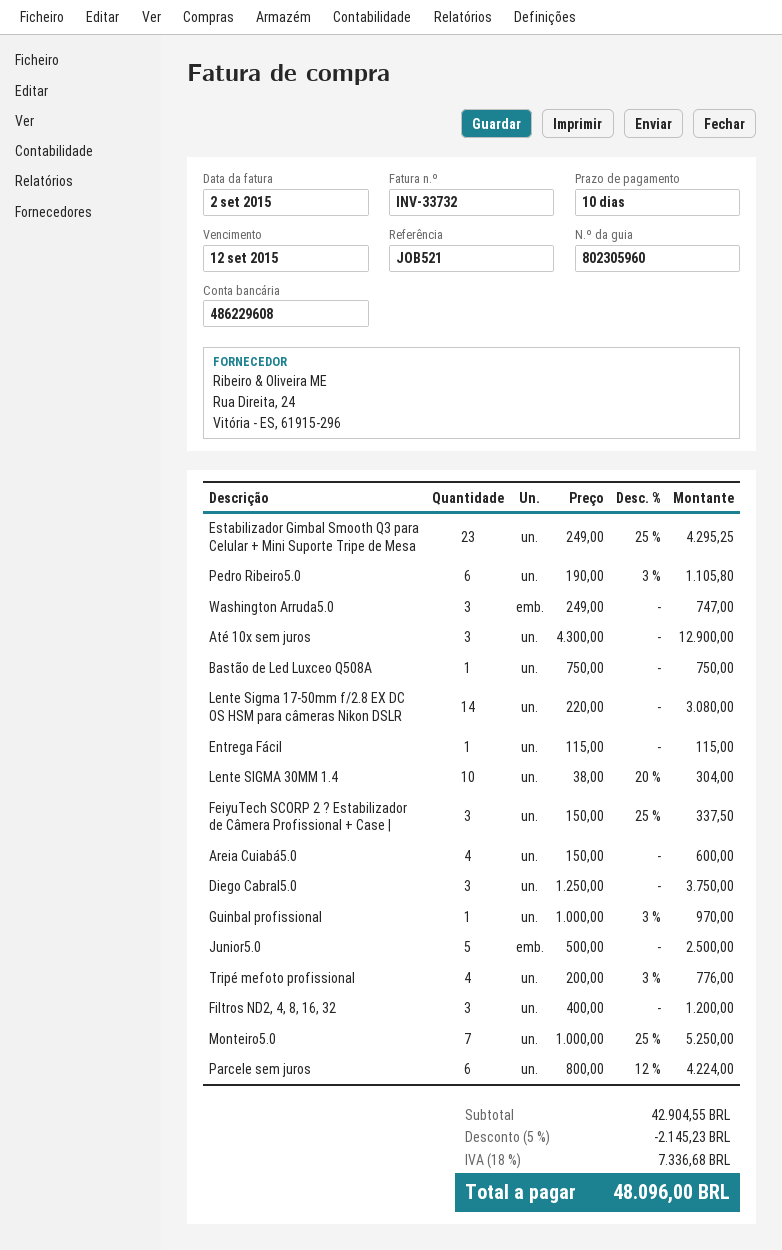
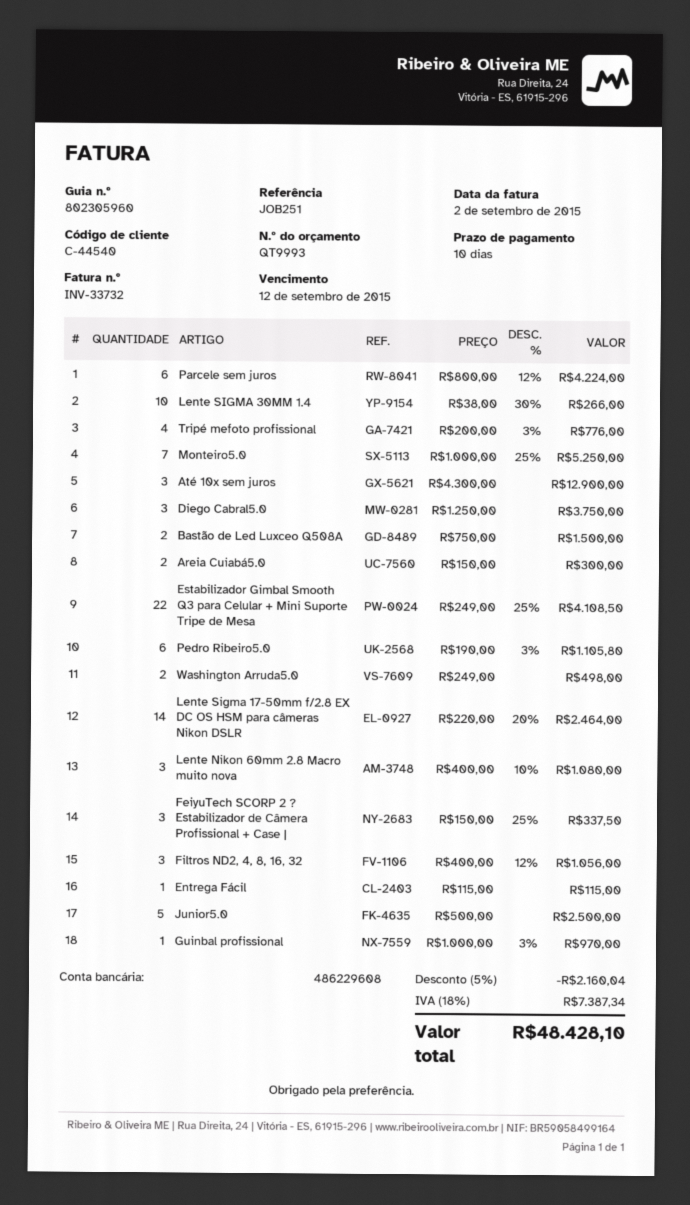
reference: JOB521 -> JOB251
Estabilizador Gimbal Smooth Q3 para Celular + Mini Suporte Tripe de Mesa: 23 x 249.00 - 25% = 4295.25 -> 22 x 249.00 - 25% = 4108.50
Washington Arruda5.0: 3 x 249.00 = 747.00 -> 2 x 249.00 = 498.00
Bastão de Led Luxceo Q508A: 1 x 750.00 = 750.00 -> 2 x 750.00 = 1500.00
Lente Sigma 17-50mm f/2.8 EX DC OS HSM para câmeras Nikon DSLR: 14 x 220.00 = 3080.00 -> 14 x 220.00 - 20% = 2464.00
Lente SIGMA 30MM 1.4: 10 x 38.00 - 20% = 304.00 -> 10 x 38.00 - 30% = 266.00
Areia Cuiabá5.0: 4 x 150.00 = 600.00 -> 2 x 150.00 = 300.00
Filtros ND2, 4, 8, 16, 32: 3 x 400.00 = 1200.00 -> 3 x 400.00 - 12% = 1056.00
Lente Nikon 60mm 2.8 Macro muito nova: none -> 3 x 400.00 - 10% = 1080.00
discount: 5% = 2145.23 -> 5% = 2160.04
tax: 18% = 7336.68 -> 18% = 7387.34
total: 48096.00 -> 48428.10

